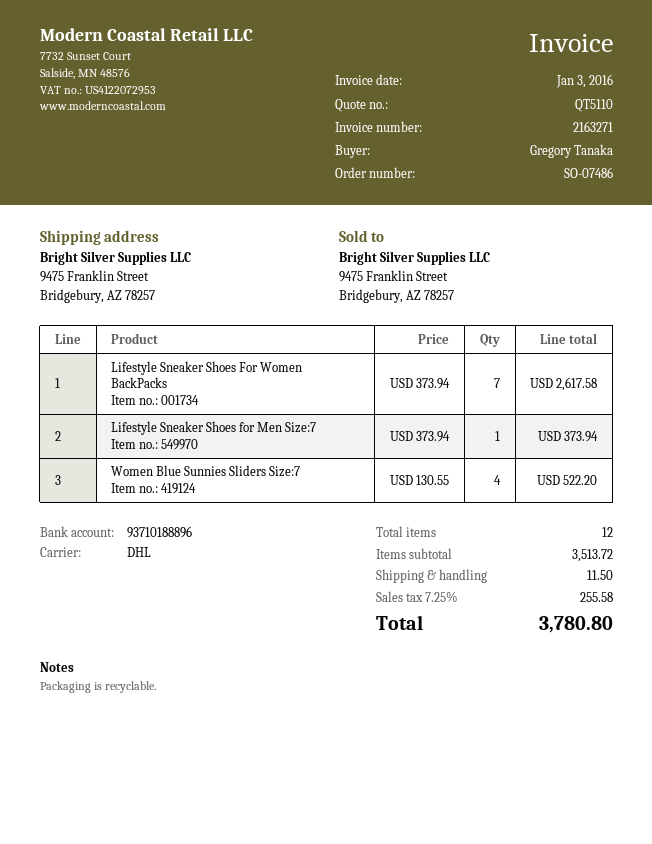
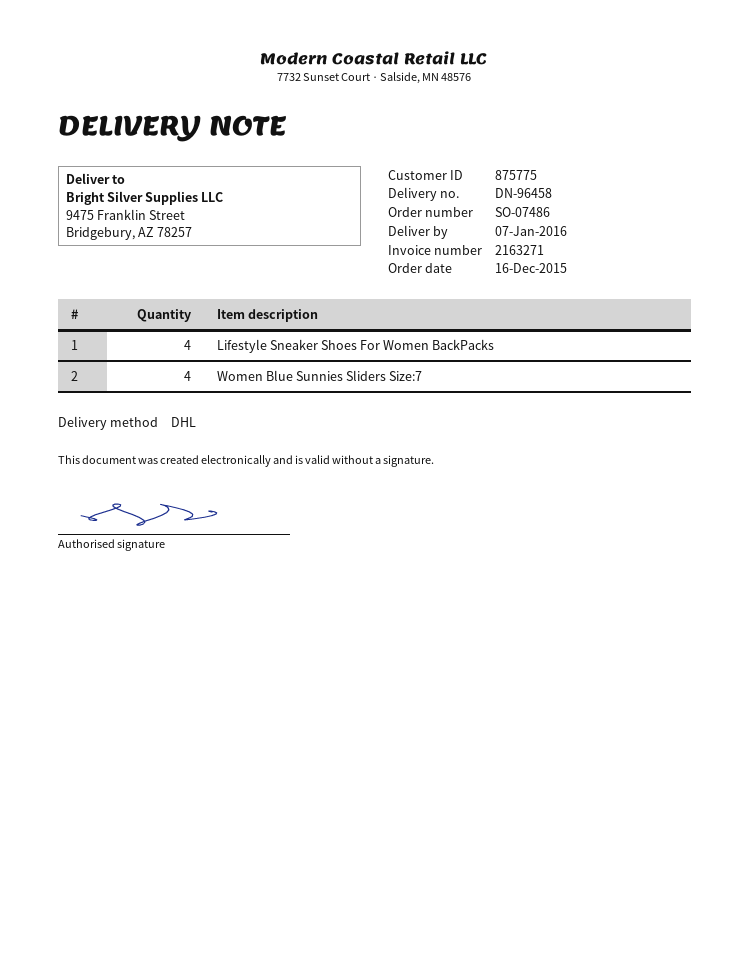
Lifestyle Sneaker Shoes For Women BackPacks: 7 -> 4
Lifestyle Sneaker Shoes for Men Size:7: 1 -> none

